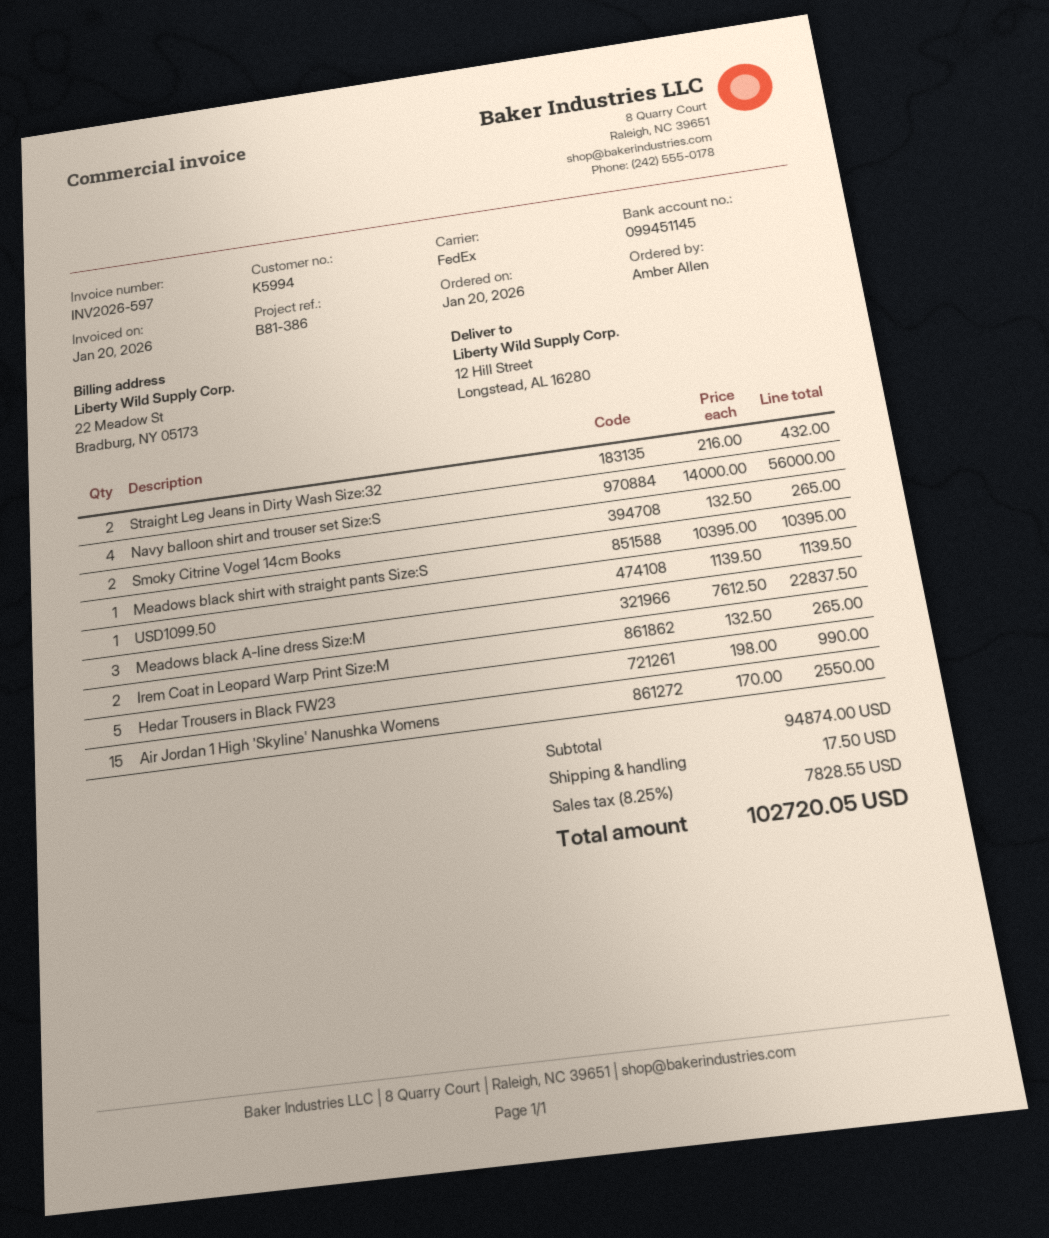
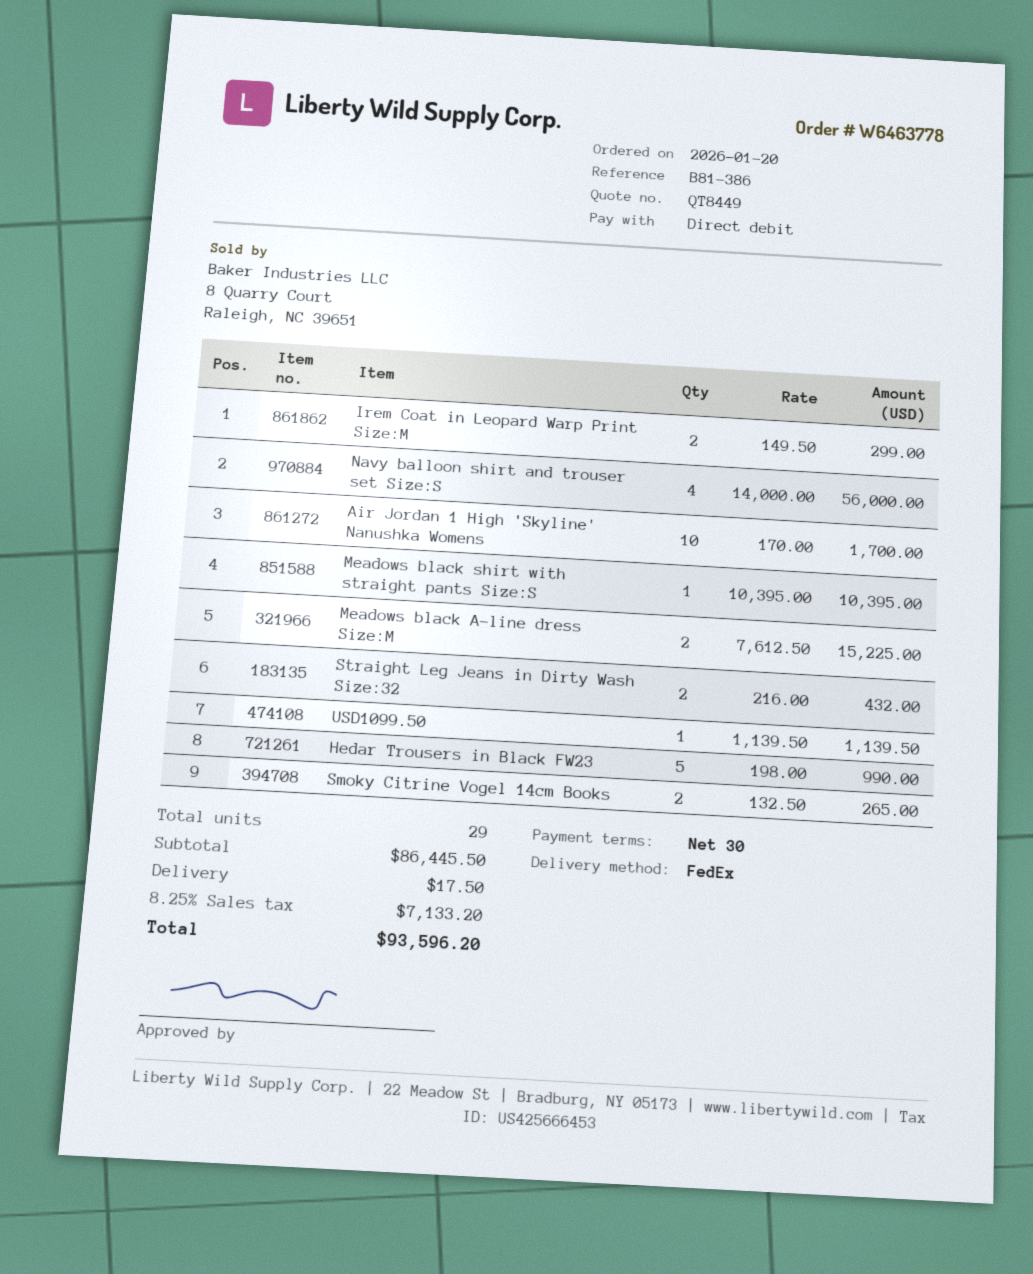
Meadows black A-line dress Size:M: 3 x 7612.50 = 22837.50 -> 2 x 7612.50 = 15225.00
Irem Coat in Leopard Warp Print Size:M: 2 x 132.50 = 265.00 -> 2 x 149.50 = 299.00
Air Jordan 1 High 'Skyline' Nanushka Womens: 15 x 170.00 = 2550.00 -> 10 x 170.00 = 1700.00
subtotal: 94874.00 -> 86445.50
tax: 8.25% = 7828.55 -> 8.25% = 7133.20
total: 102720.05 -> 93596.20

